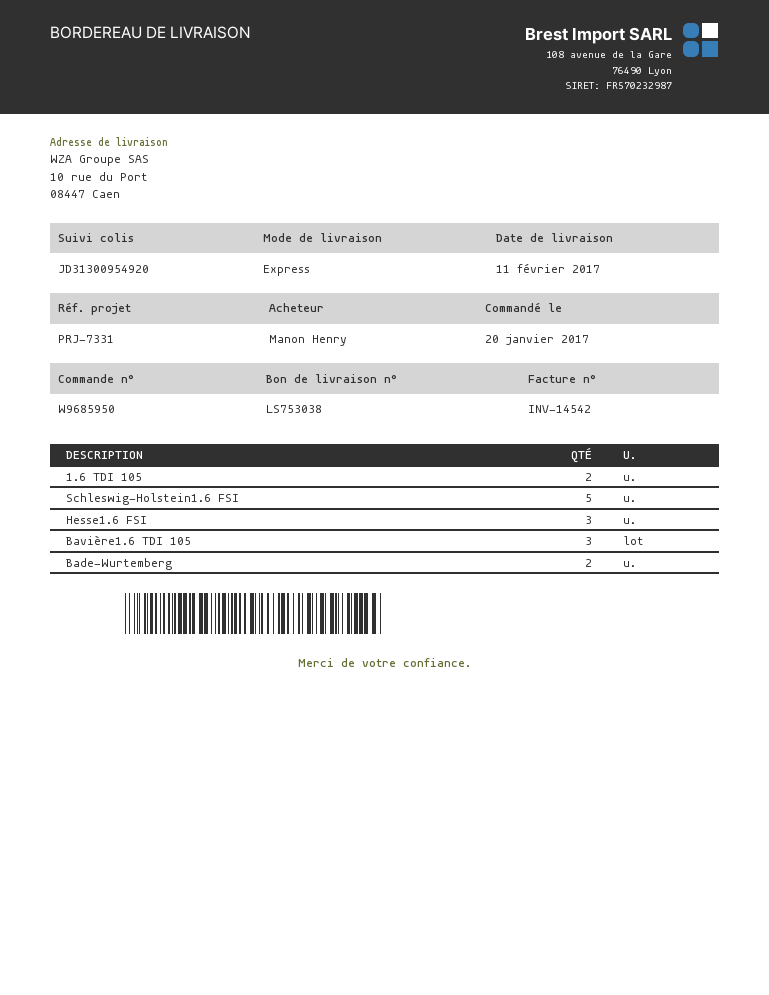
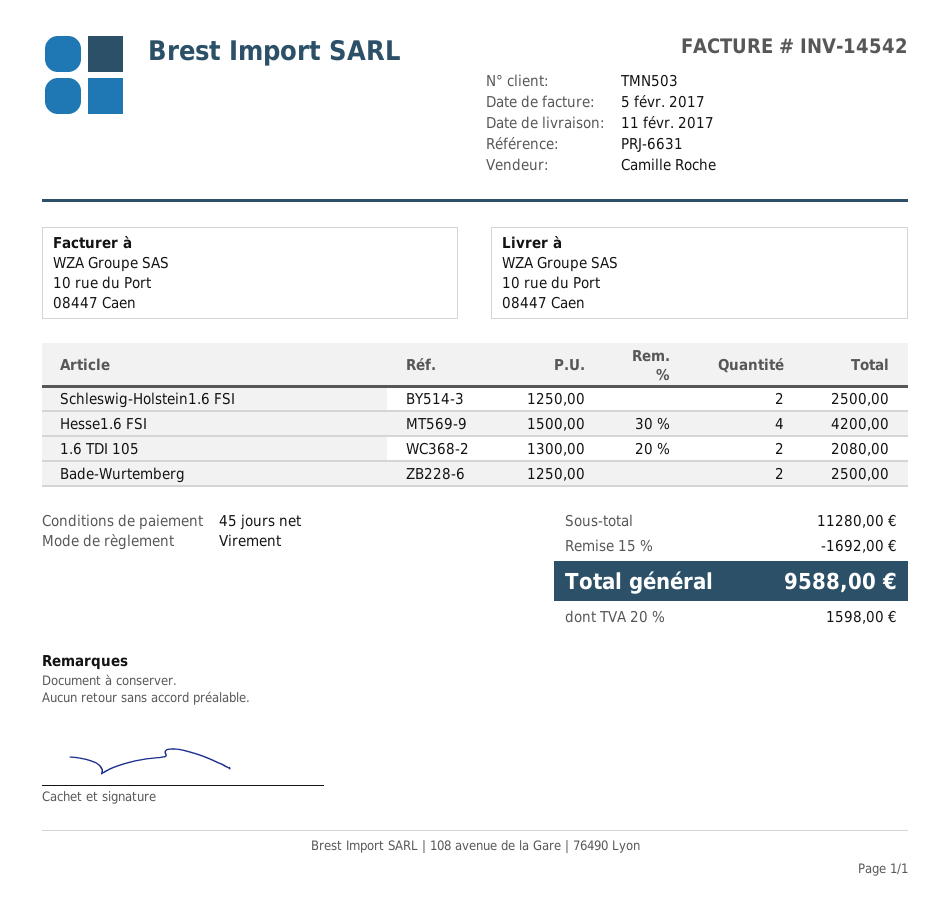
reference: PRJ-7331 -> PRJ-6631
Schleswig-Holstein1.6 FSI: 5 -> 2
Hesse1.6 FSI: 3 -> 4
Bavière1.6 TDI 105: 3 -> none

